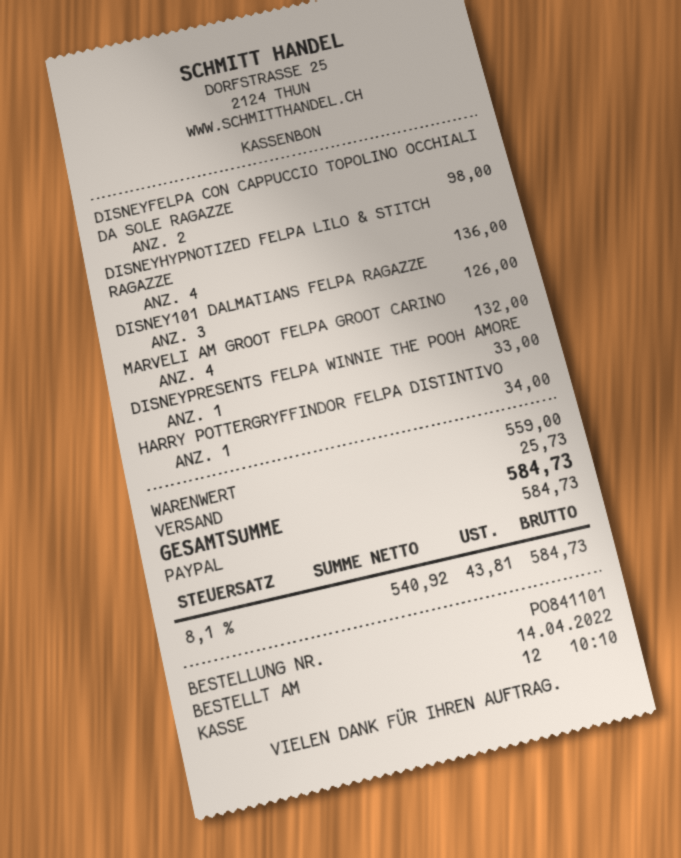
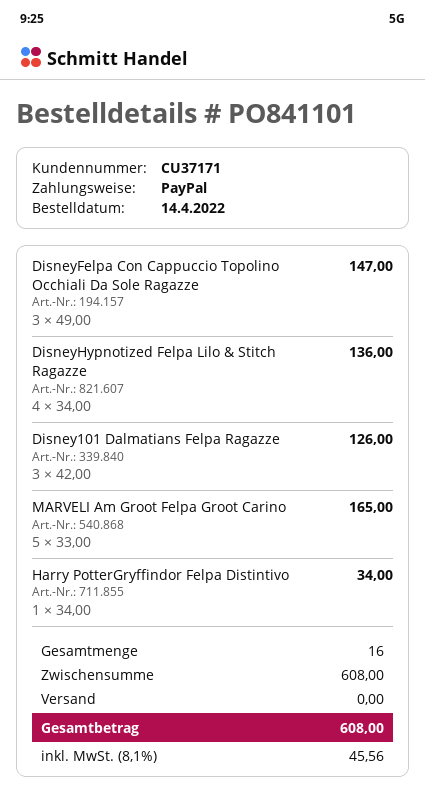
DISNEYFELPA CON CAPPUCCIO TOPOLINO OCCHIALI DA SOLE RAGAZZE: 2 for 98.00 -> 3 for 147.00
MARVELI AM GROOT FELPA GROOT CARINO: 4 for 132.00 -> 5 for 165.00
DISNEYPRESENTS FELPA WINNIE THE POOH AMORE: 1 for 33.00 -> none
subtotal: 559.00 -> 608.00
shipping: 25.73 -> 0.00
tax: 8.1% = 43.81 -> 8.1% = 45.56
total: 584.73 -> 608.00

